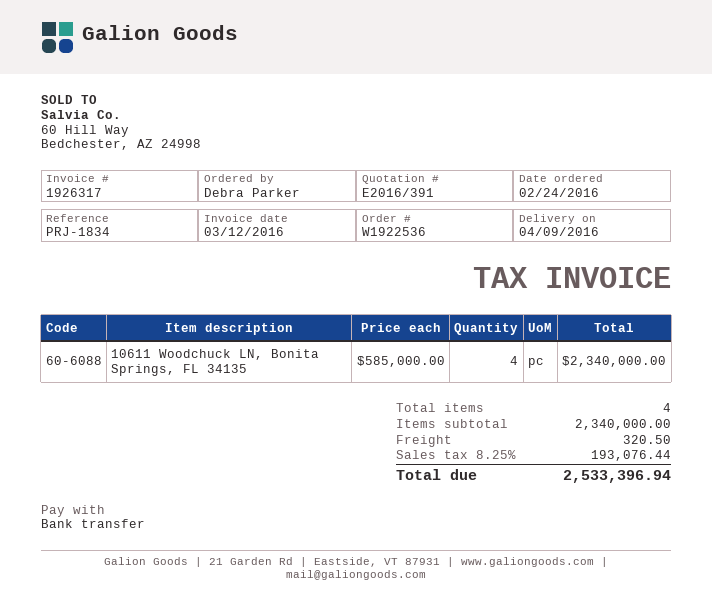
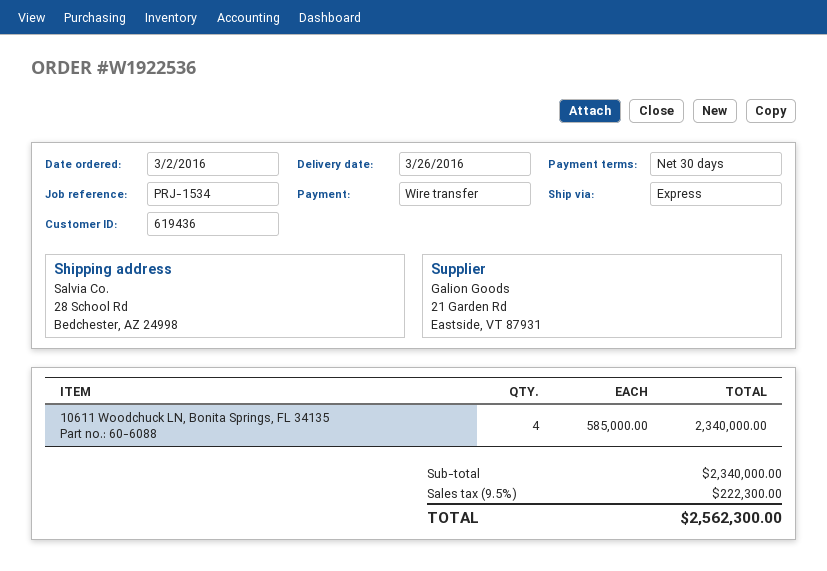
order date: 2016-02-24 -> 2016-03-02
delivery date: 2016-04-09 -> 2016-03-26
reference: PRJ-1834 -> PRJ-1534
shipping: 320.50 -> none
tax: 8.25% = 193076.44 -> 9.5% = 222300.00
total: 2533396.94 -> 2562300.00

